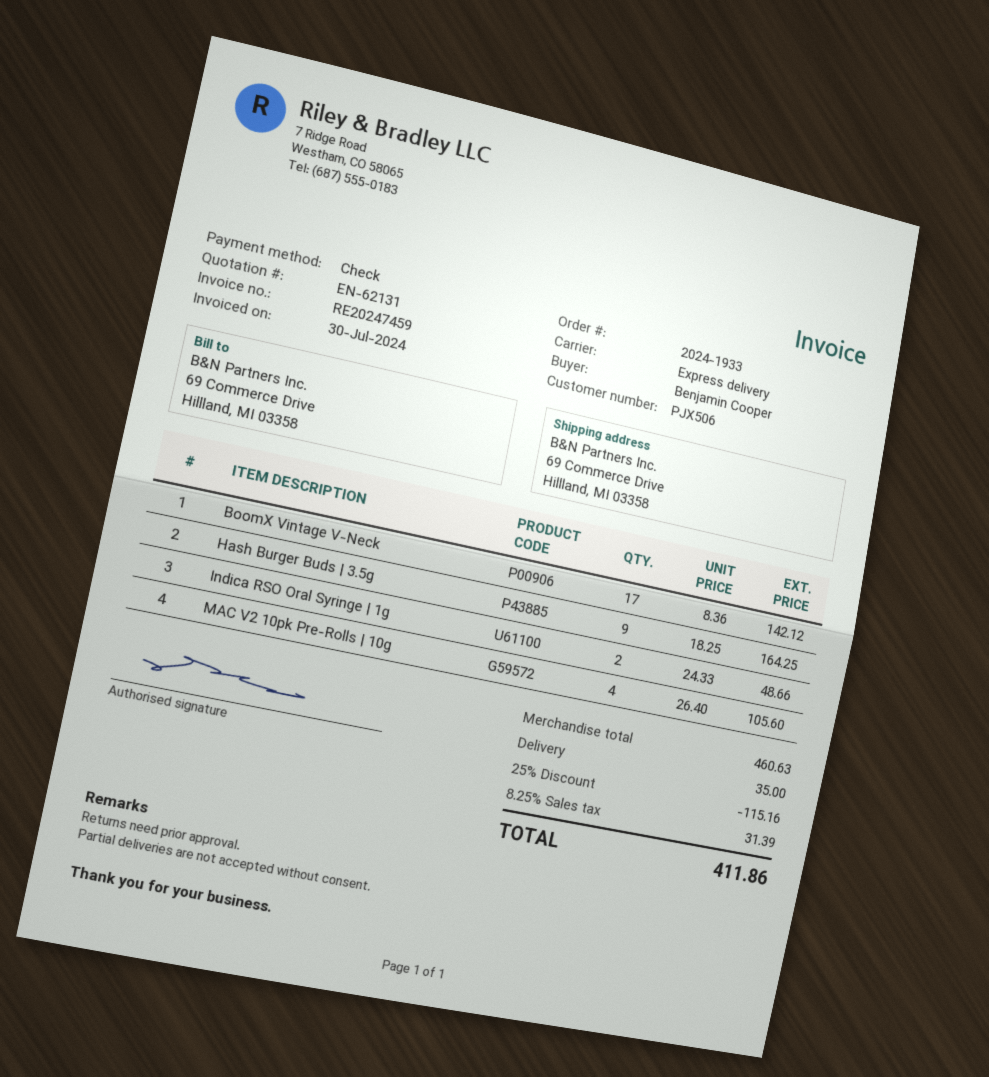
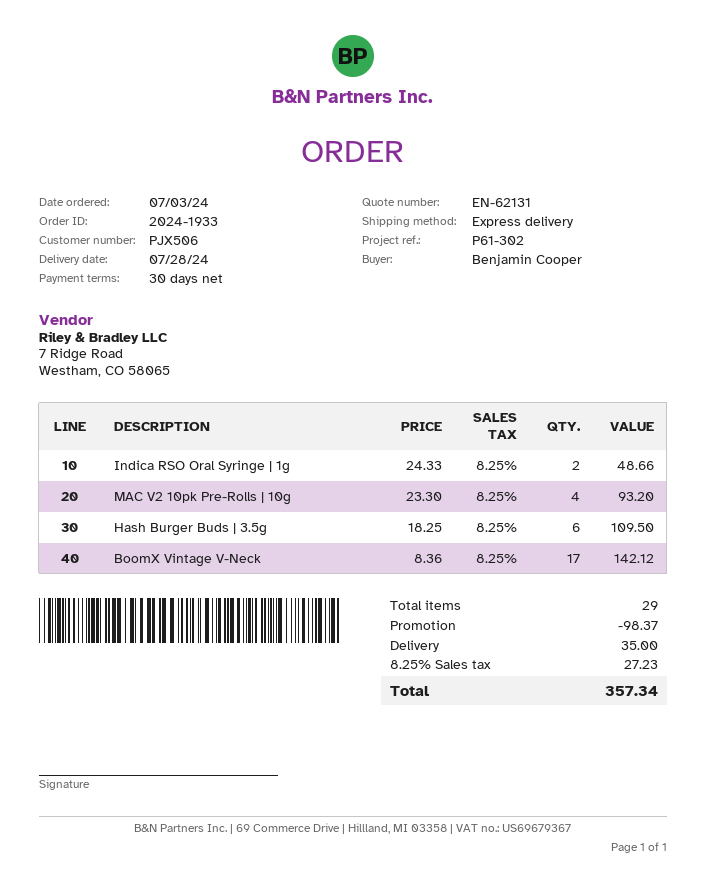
Hash Burger Buds | 3.5g: 9 x 18.25 = 164.25 -> 6 x 18.25 = 109.50
MAC V2 10pk Pre-Rolls | 10g: 4 x 26.40 = 105.60 -> 4 x 23.30 = 93.20
discount: 115.16 -> 98.37
tax: 8.25% = 31.39 -> 8.25% = 27.23
total: 411.86 -> 357.34

